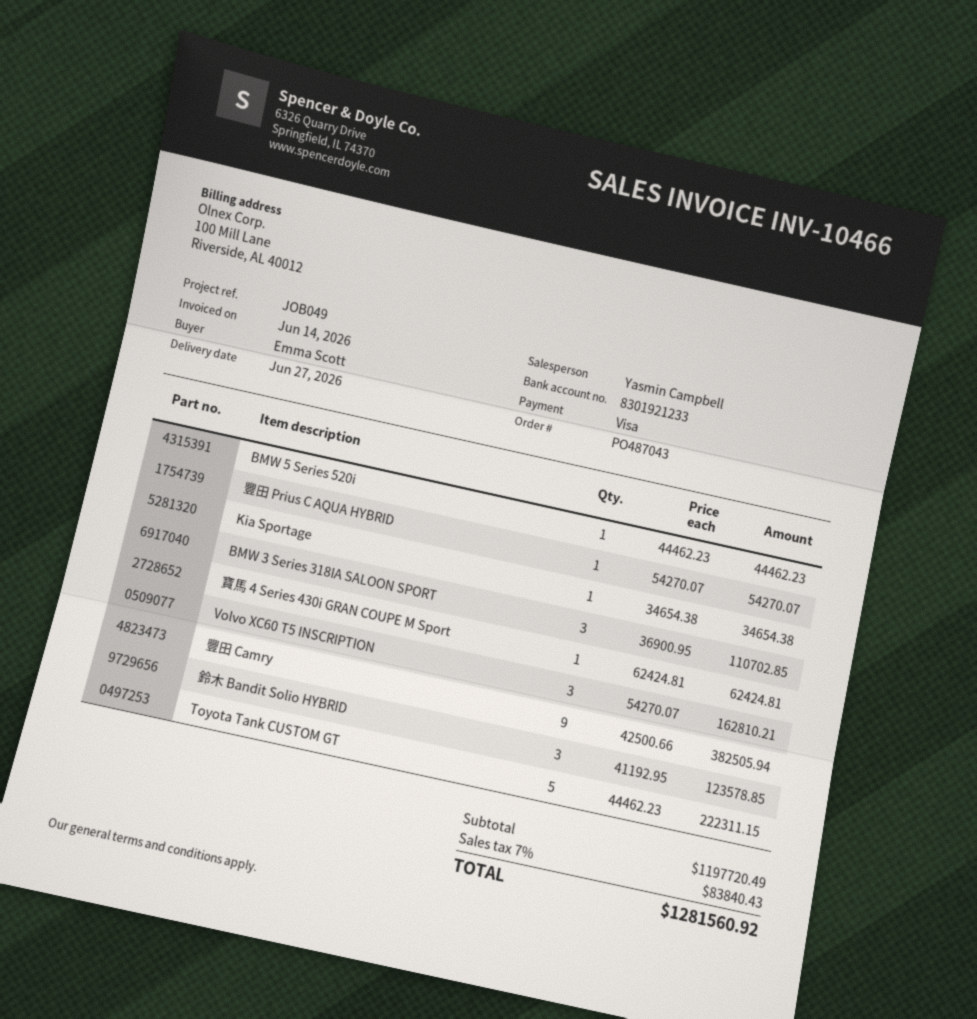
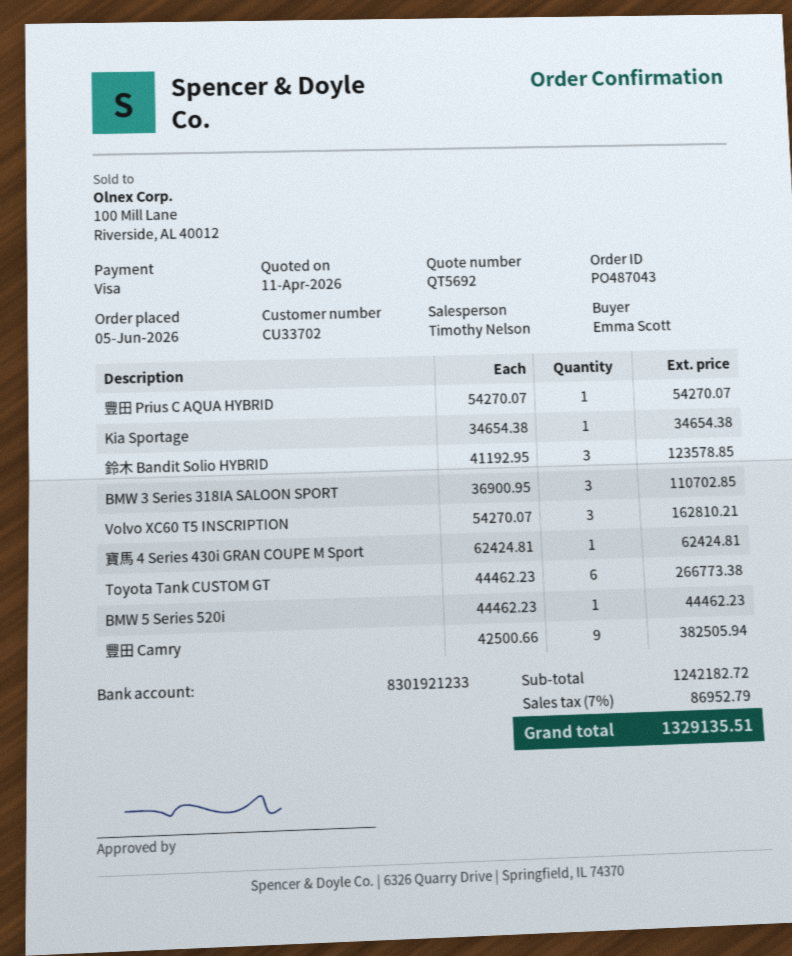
sales rep: Yasmin Campbell -> Timothy Nelson
Toyota Tank CUSTOM GT: 5 x 44462.23 = 222311.15 -> 6 x 44462.23 = 266773.38
subtotal: 1197720.49 -> 1242182.72
tax: 7% = 83840.43 -> 7% = 86952.79
total: 1281560.92 -> 1329135.51

